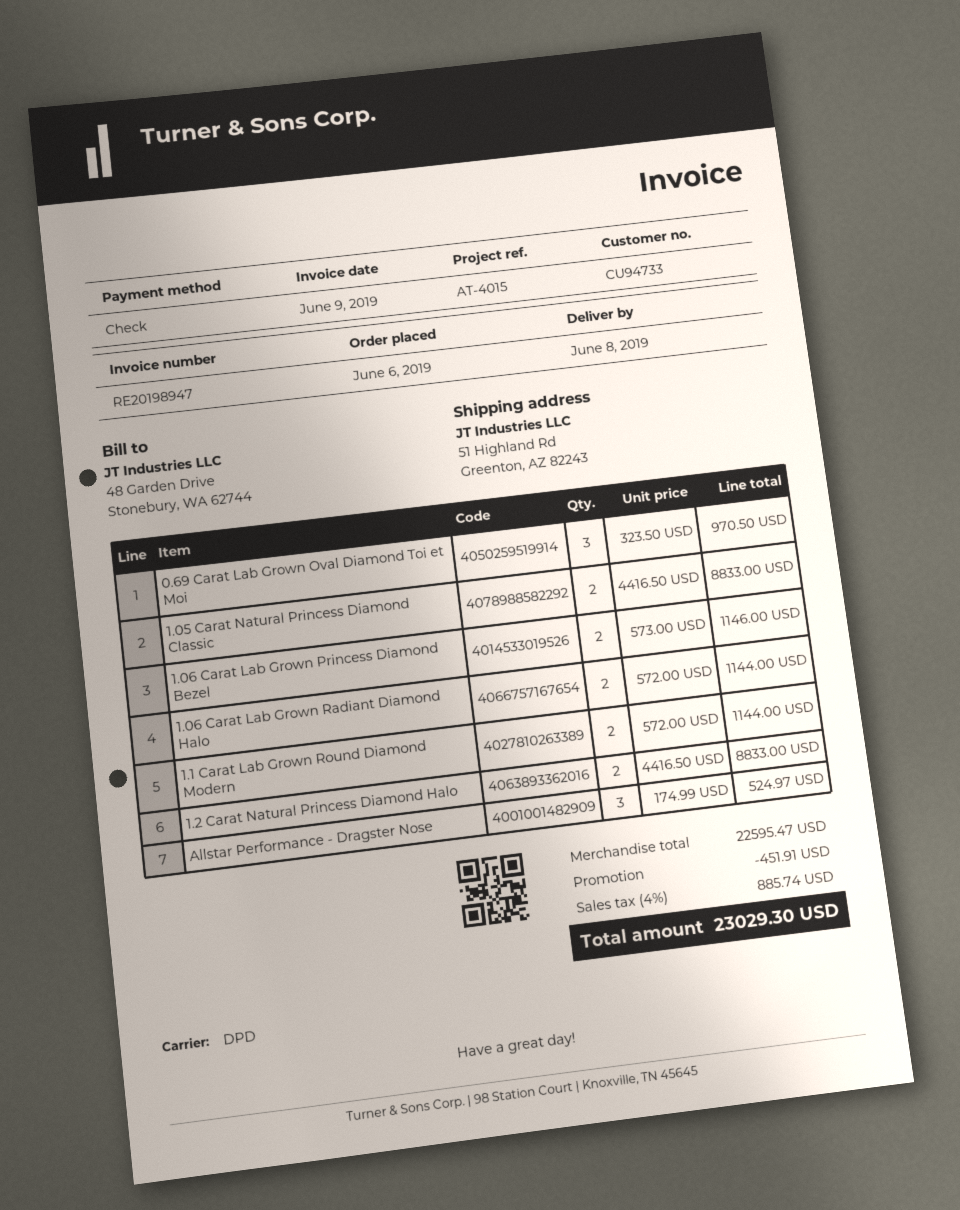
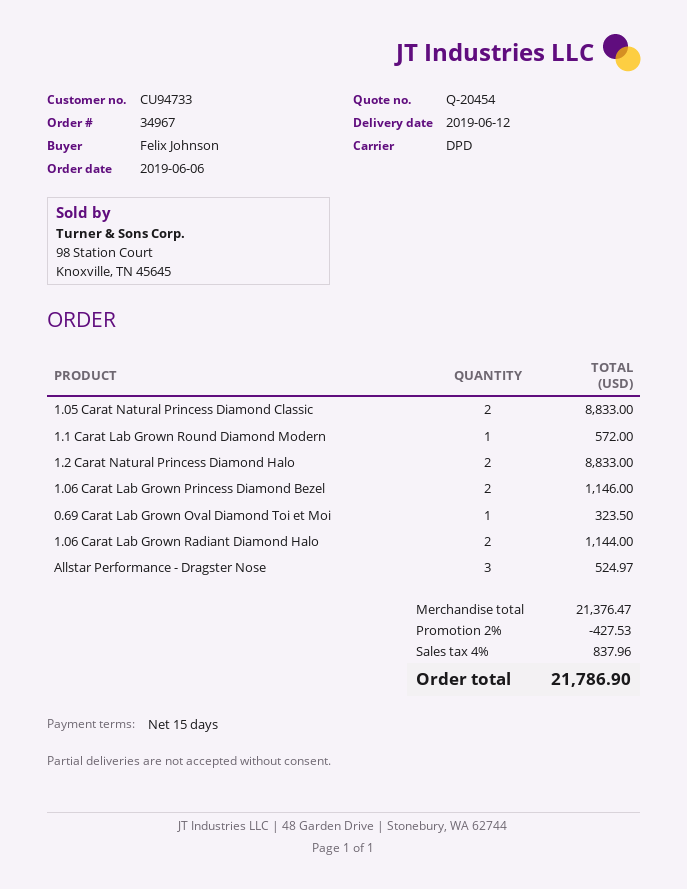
delivery date: 2019-06-08 -> 2019-06-12
0.69 Carat Lab Grown Oval Diamond Toi et Moi: 3 for 970.50 -> 1 for 323.50
1.1 Carat Lab Grown Round Diamond Modern: 2 for 1144.00 -> 1 for 572.00
subtotal: 22595.47 -> 21376.47
discount: 451.91 -> 427.53
tax: 4% = 885.74 -> 4% = 837.96
total: 23029.30 -> 21786.90

